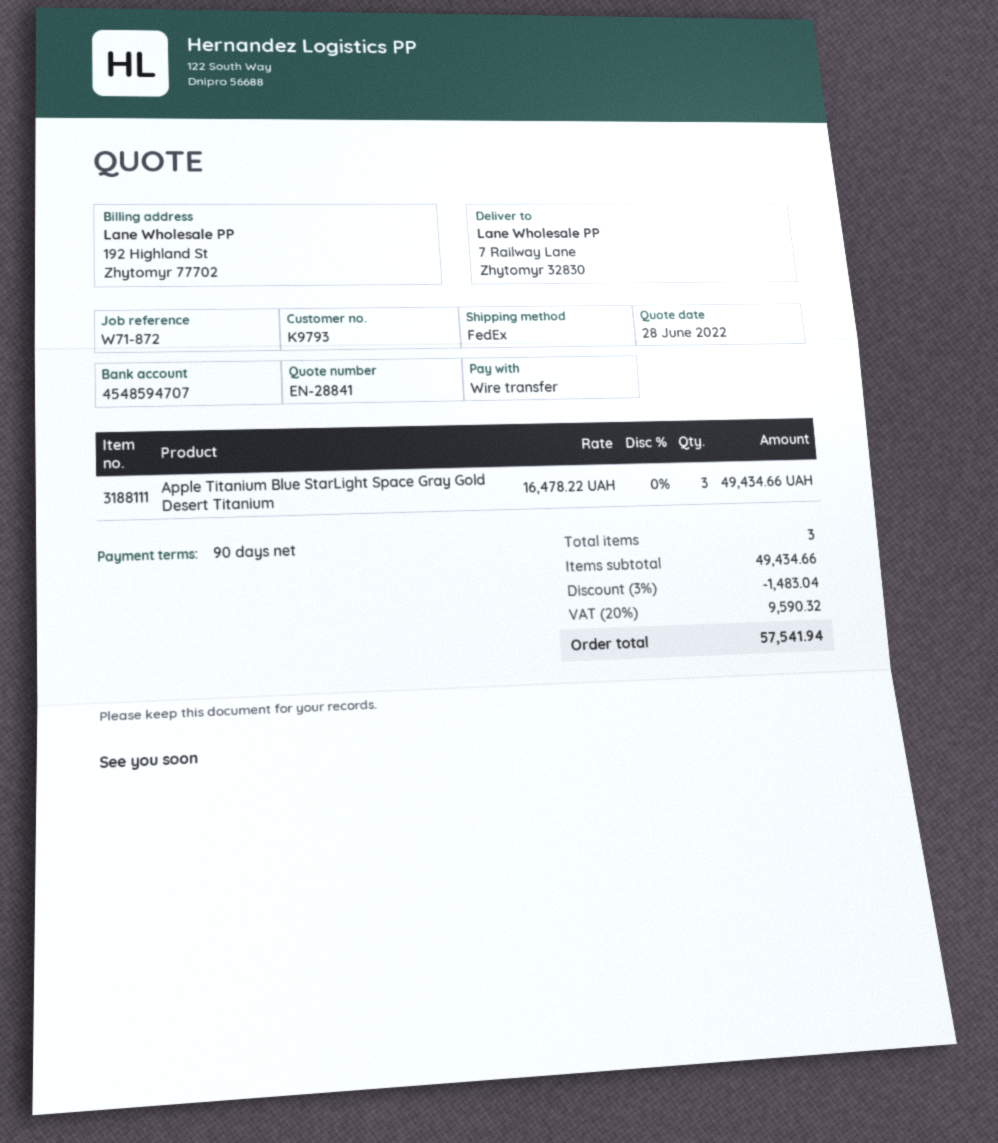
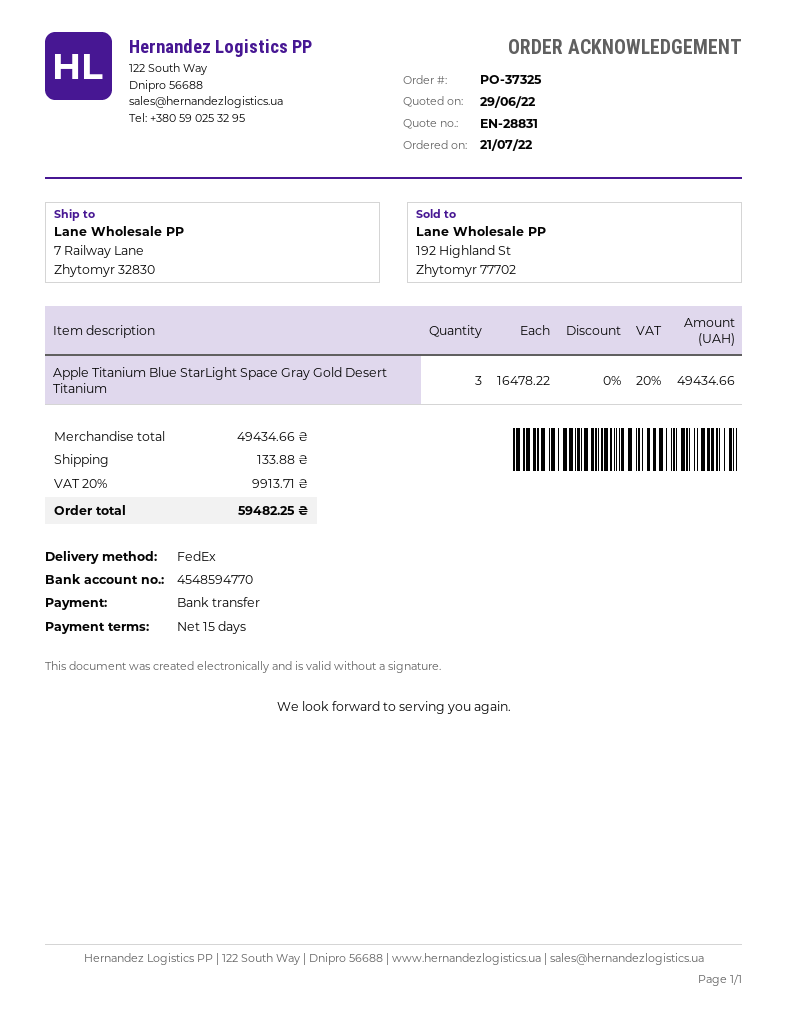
quote number: EN-28841 -> EN-28831
quote date: 2022-06-28 -> 2022-06-29
payment terms: 90 days -> 15 days
bank account: 4548594707 -> 4548594770
discount: 3% = 1483.04 -> none
shipping: none -> 133.88
tax: 20% = 9590.32 -> 20% = 9913.71
total: 57541.94 -> 59482.25

